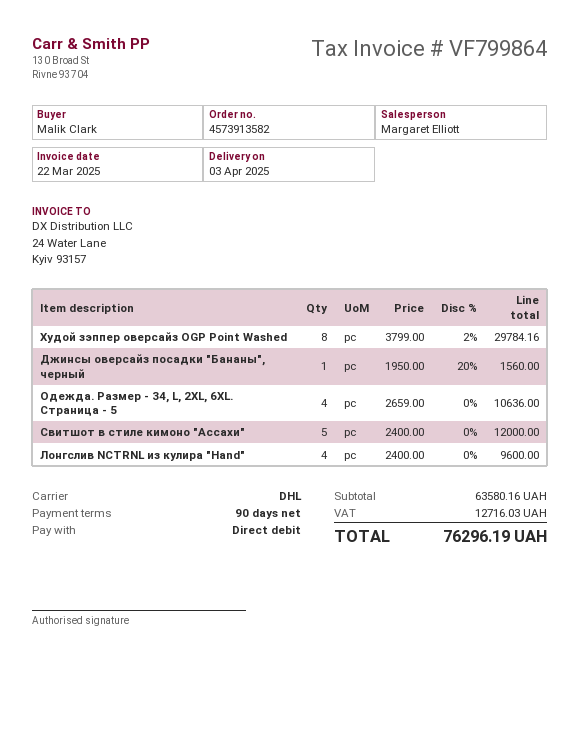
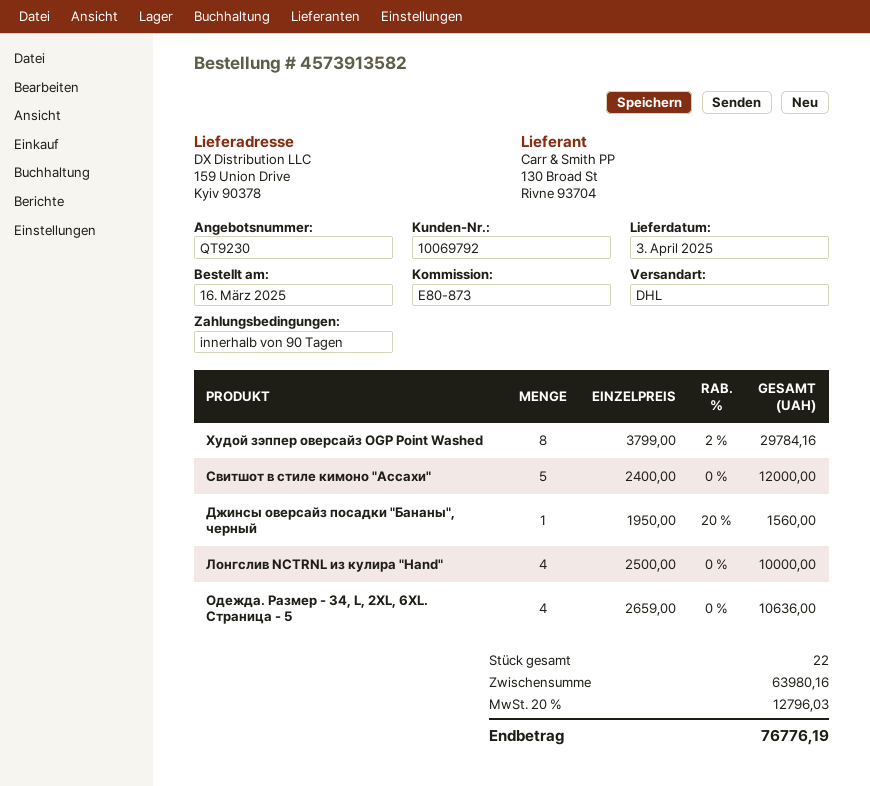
Лонгслив NCTRNL из кулира "Hand": 4 x 2400.00 = 9600.00 -> 4 x 2500.00 = 10000.00
subtotal: 63580.16 -> 63980.16
tax: 12716.03 -> 12796.03
total: 76296.19 -> 76776.19

